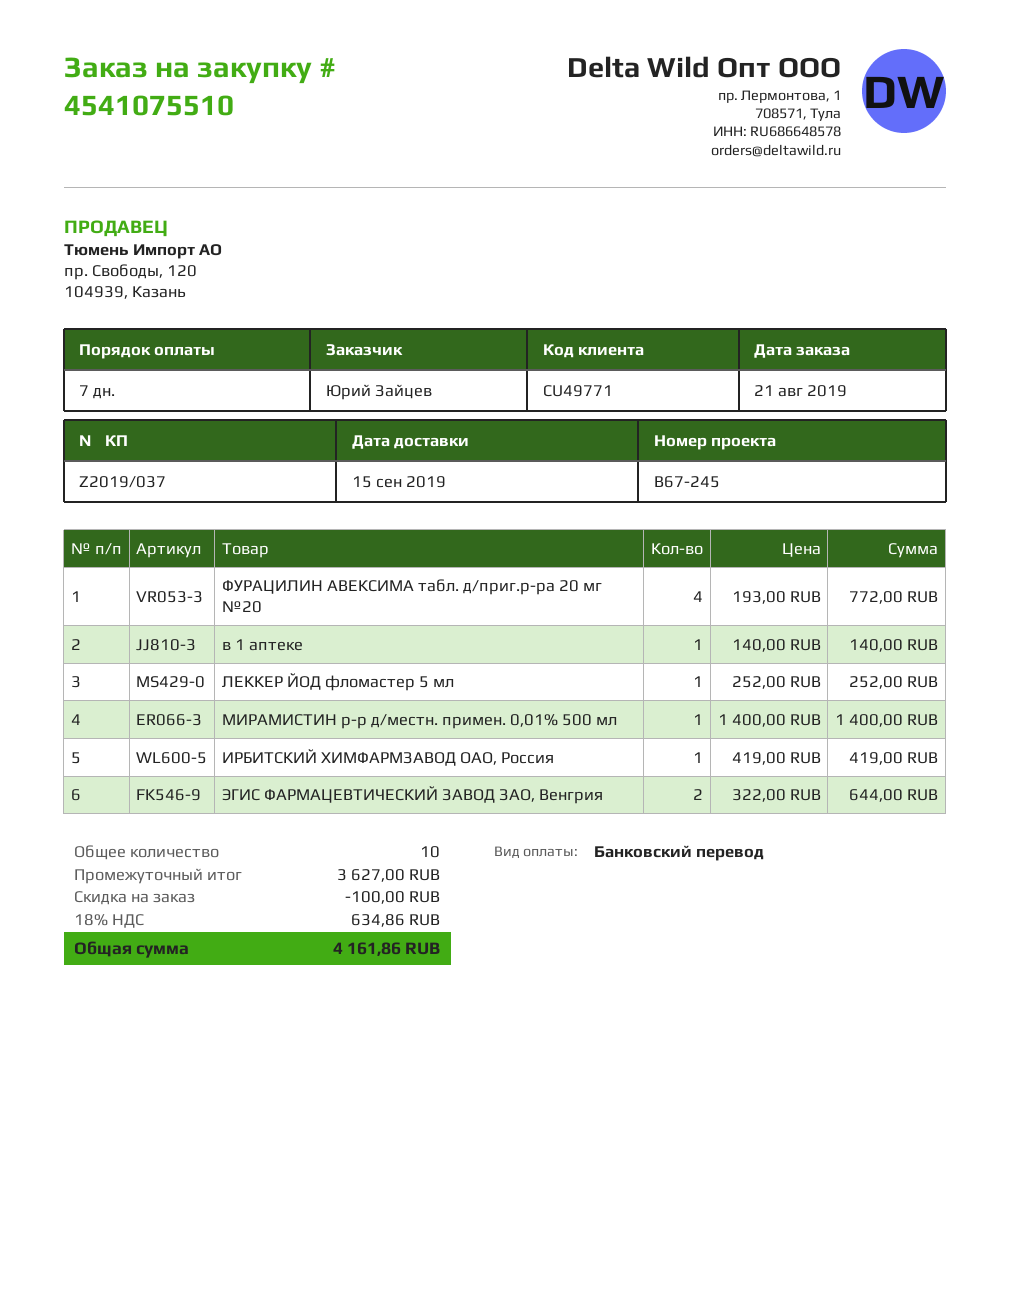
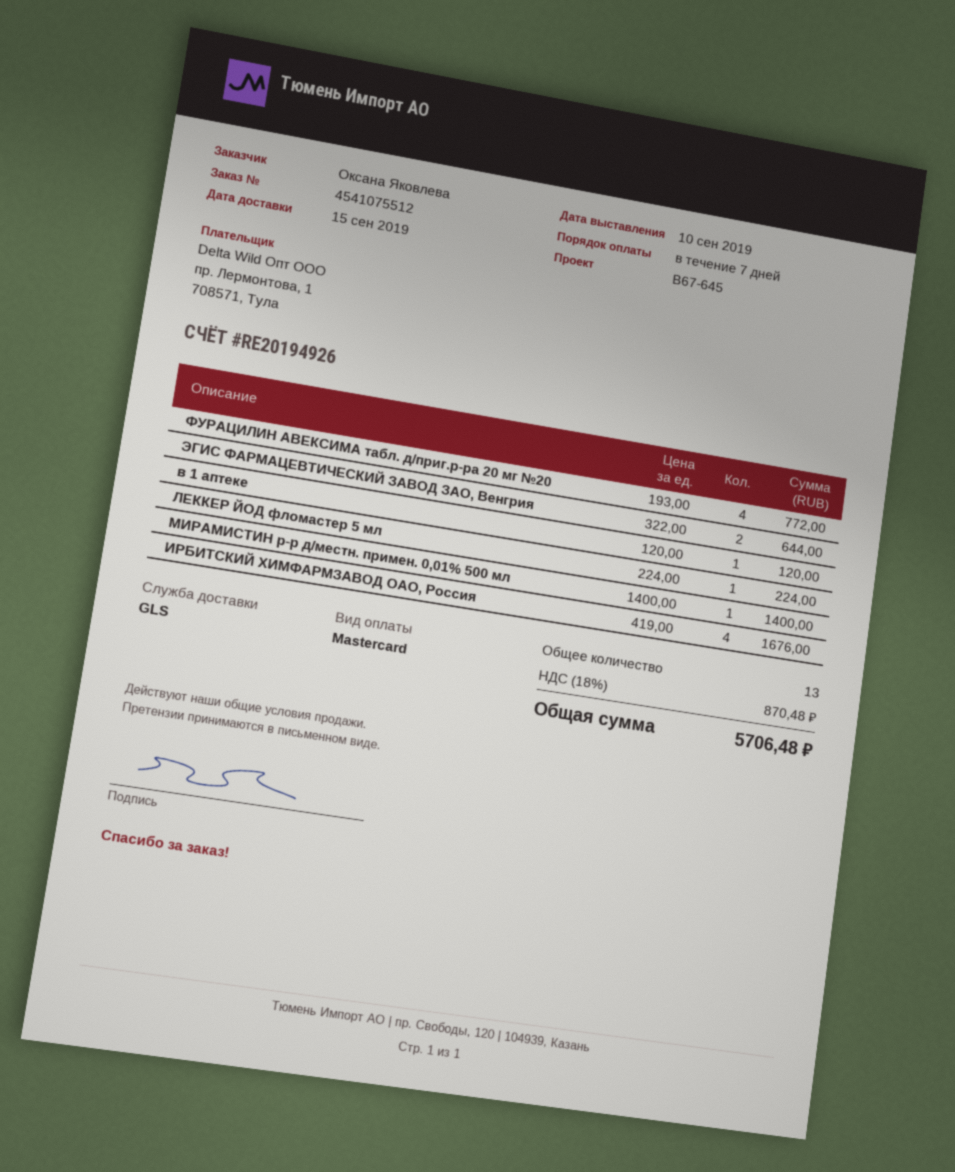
order number: 4541075510 -> 4541075512
reference: B67-245 -> B67-645
ordered by: Юрий Зайцев -> Оксана Яковлева
payment method: bank transfer -> Mastercard
в 1 аптеке: 1 x 140.00 = 140.00 -> 1 x 120.00 = 120.00
ЛЕККЕР ЙОД фломастер 5 мл: 1 x 252.00 = 252.00 -> 1 x 224.00 = 224.00
ИРБИТСКИЙ ХИМФАРМЗАВОД ОАО, Россия: 1 x 419.00 = 419.00 -> 4 x 419.00 = 1676.00
total quantity: 10 -> 13
discount: 100.00 -> none
tax: 18% = 634.86 -> 18% = 870.48
total: 4161.86 -> 5706.48

